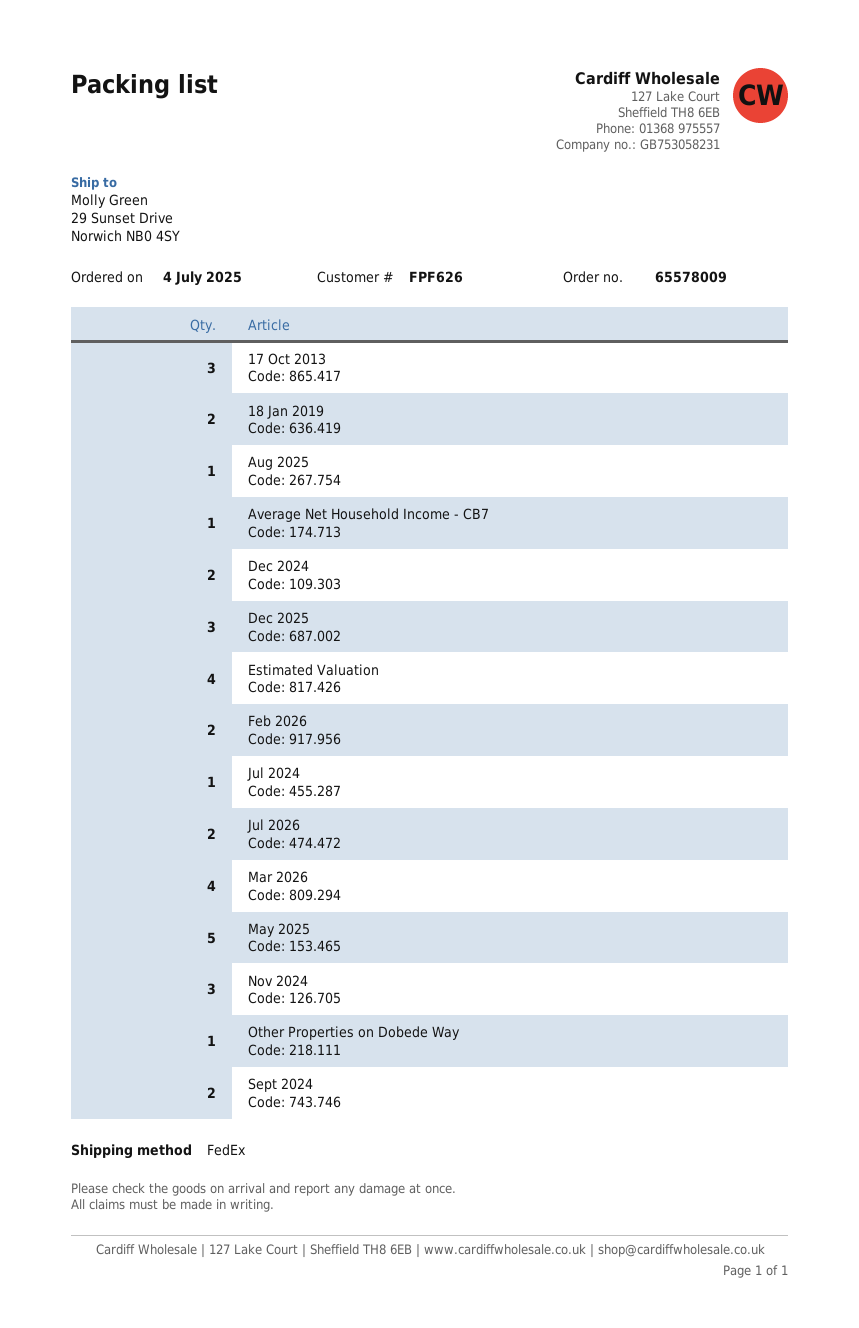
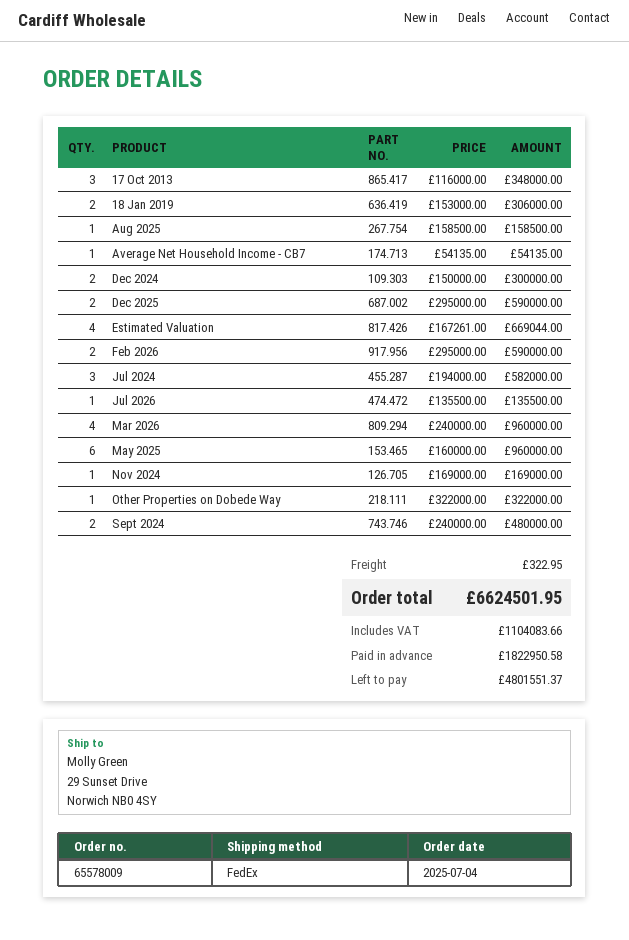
Dec 2025: 3 -> 2
Jul 2024: 1 -> 3
Jul 2026: 2 -> 1
May 2025: 5 -> 6
Nov 2024: 3 -> 1

